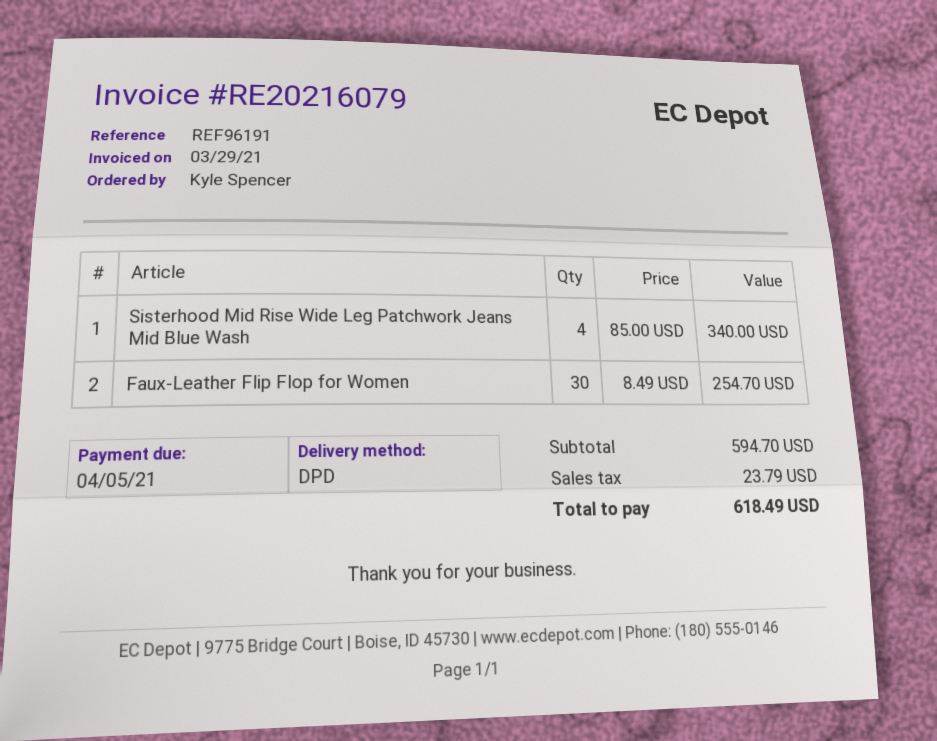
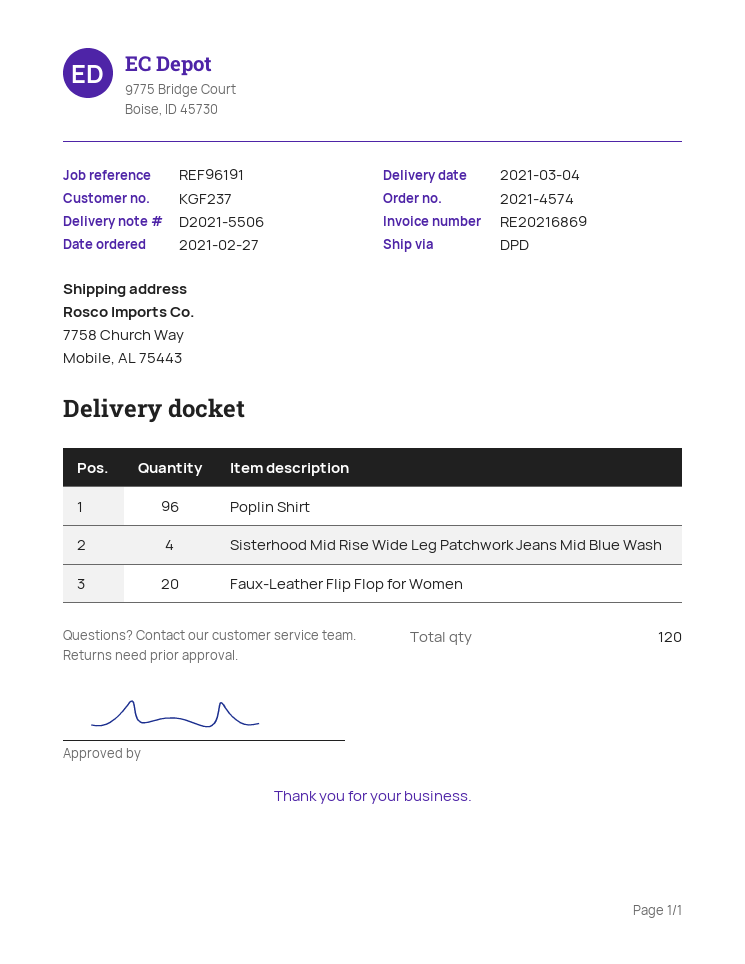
invoice number: RE20216079 -> RE20216869
Faux-Leather Flip Flop for Women: 30 -> 20
Poplin Shirt: none -> 96

